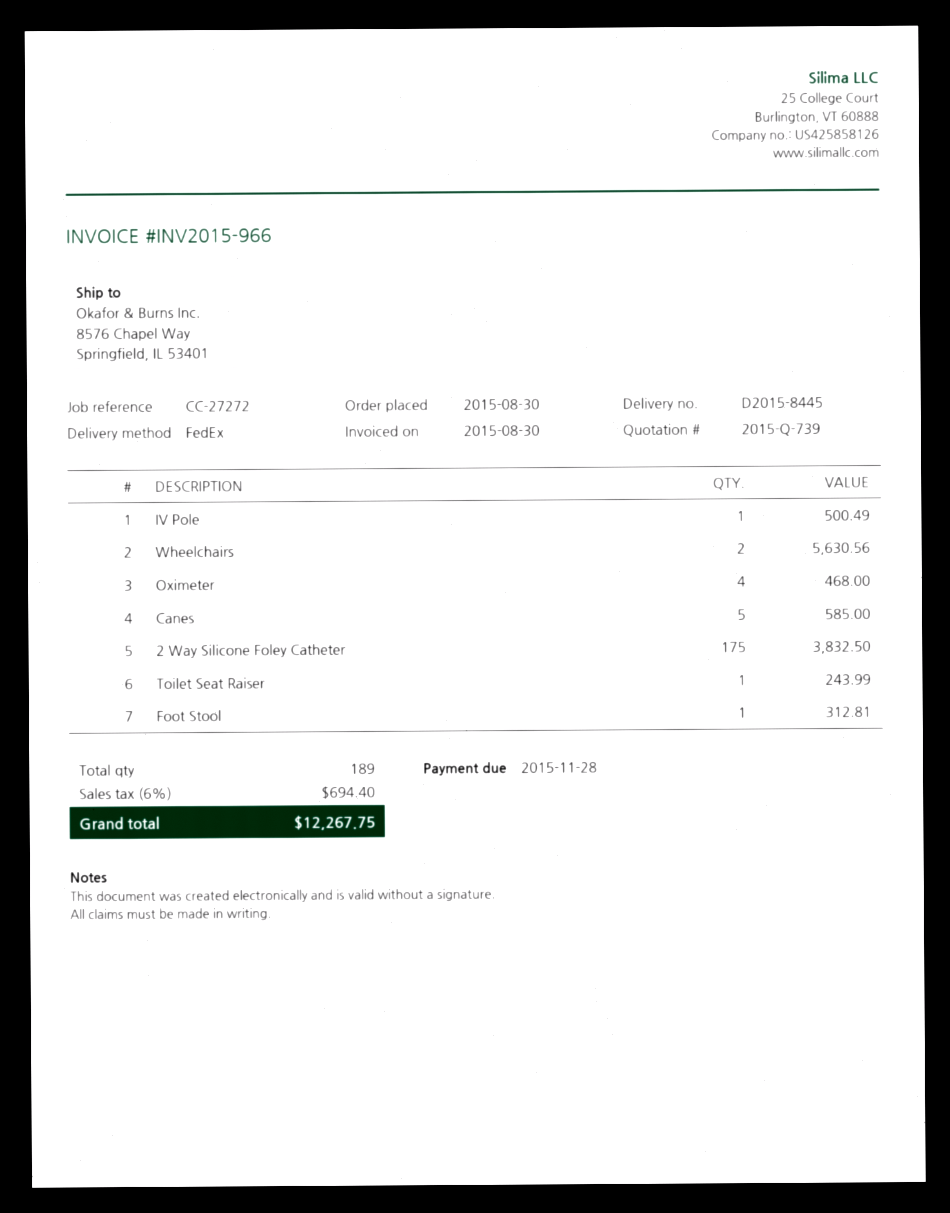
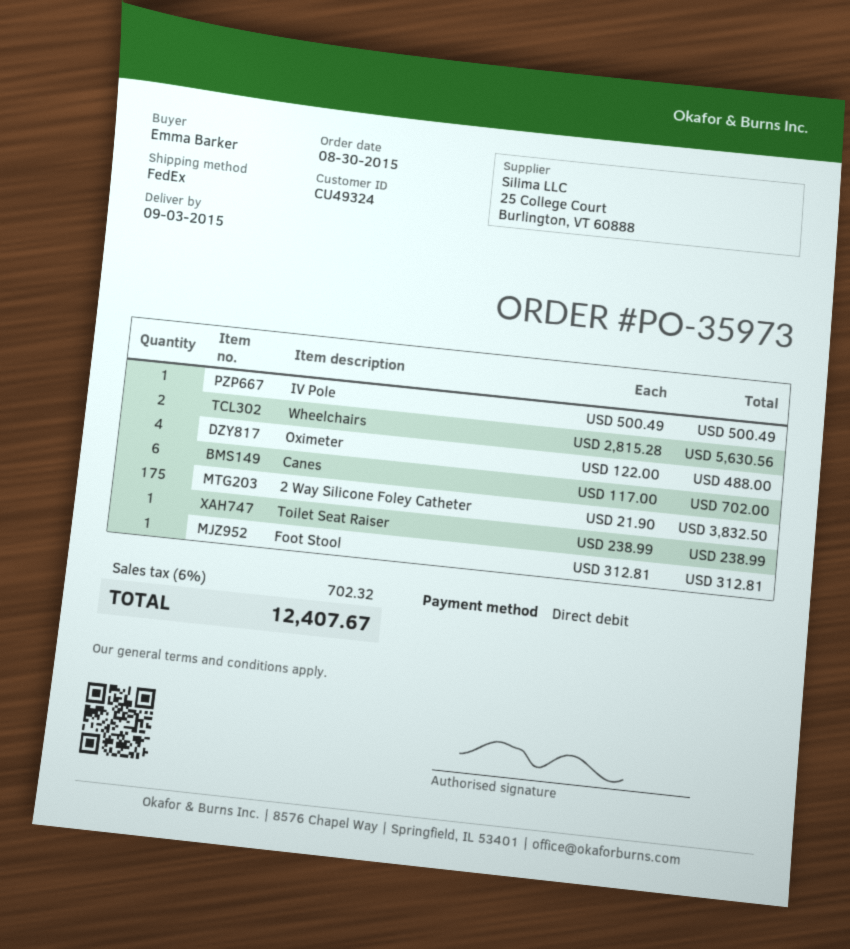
Oximeter: 4 for 468.00 -> 4 for 488.00
Canes: 5 for 585.00 -> 6 for 702.00
Toilet Seat Raiser: 1 for 243.99 -> 1 for 238.99
tax: 6% = 694.40 -> 6% = 702.32
total: 12267.75 -> 12407.67

